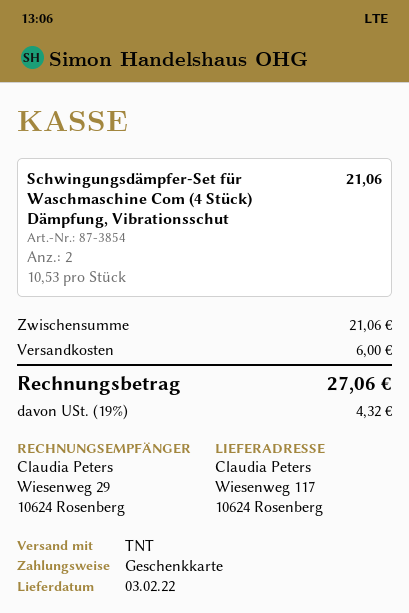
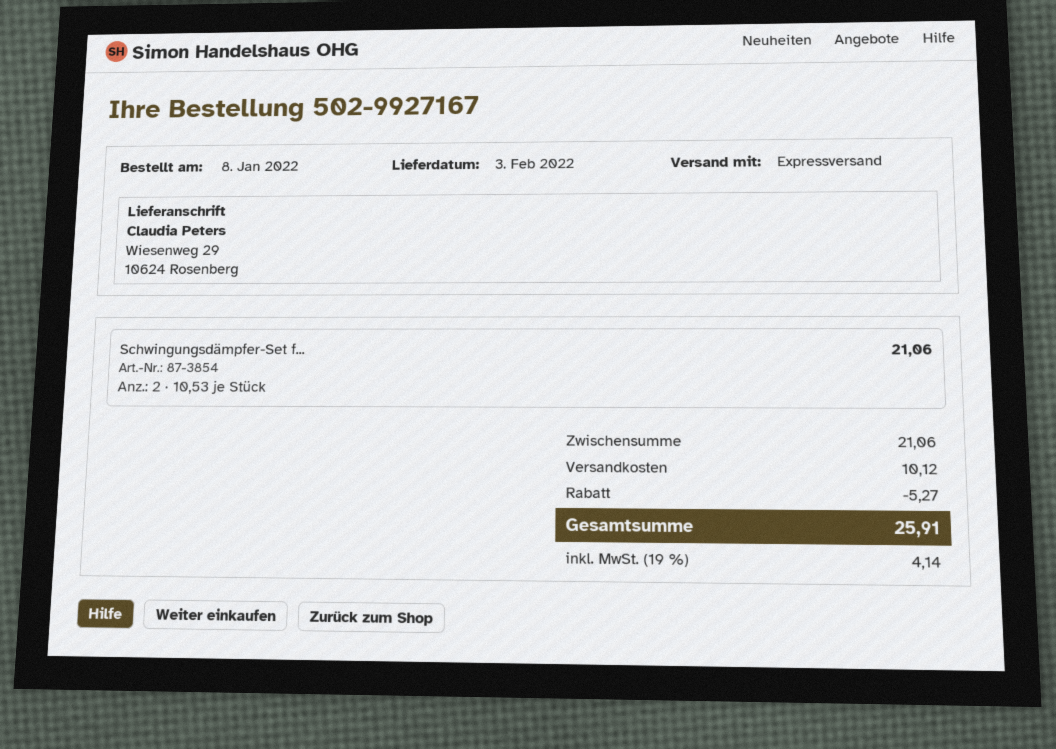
shipping method: TNT -> express
ship to: Wiesenweg 117, 10624 Rosenberg -> Wiesenweg 29, 10624 Rosenberg
discount: none -> 5.27
shipping: 6.00 -> 10.12
tax: 19% = 4.32 -> 19% = 4.14
total: 27.06 -> 25.91

